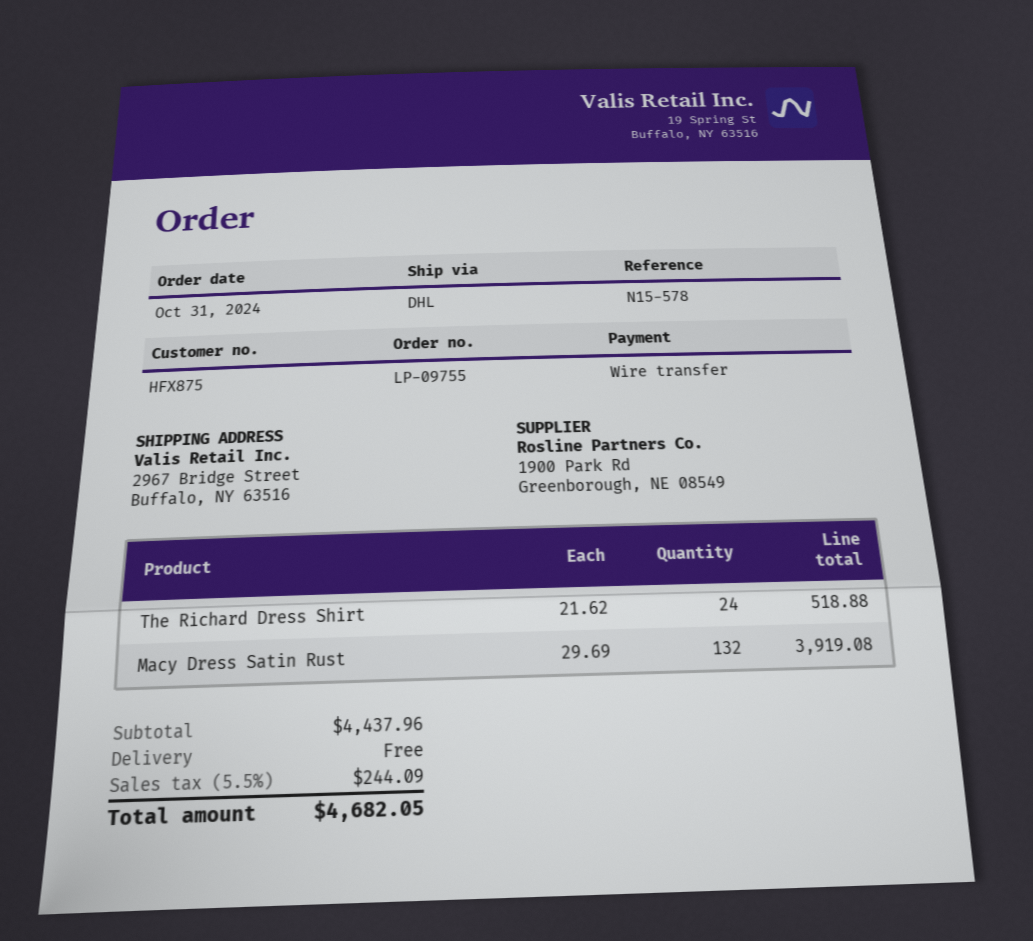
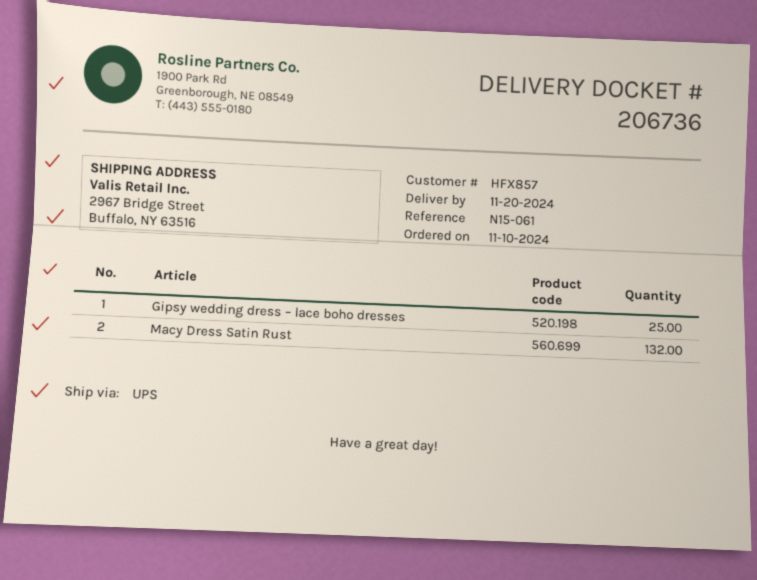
order date: 2024-10-31 -> 2024-11-10
customer number: HFX875 -> HFX857
reference: N15-578 -> N15-061
shipping method: DHL -> UPS
The Richard Dress Shirt: 24 -> none
Gipsy wedding dress – lace boho dresses: none -> 25

